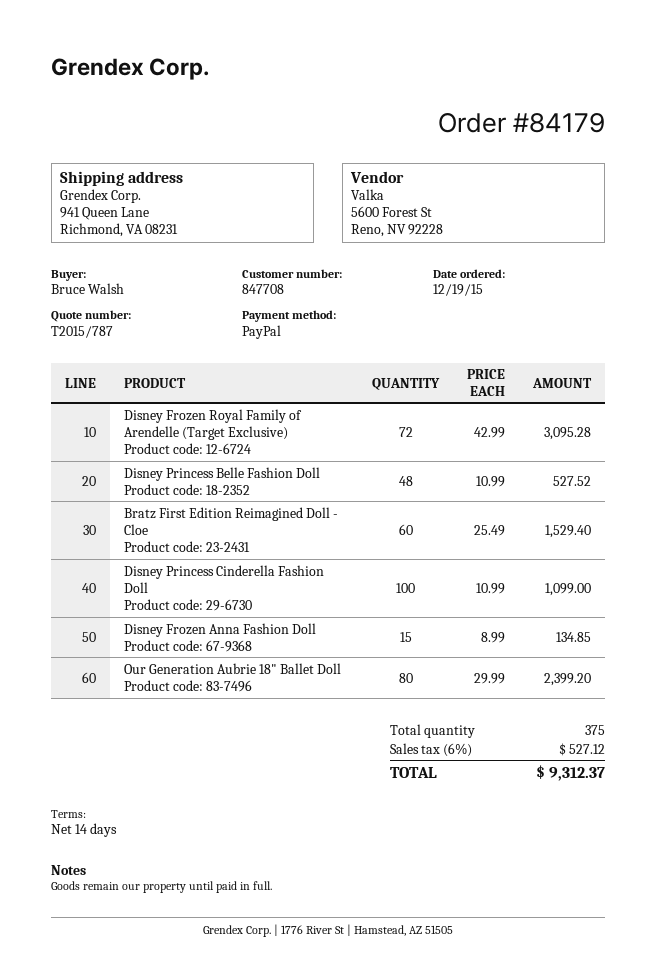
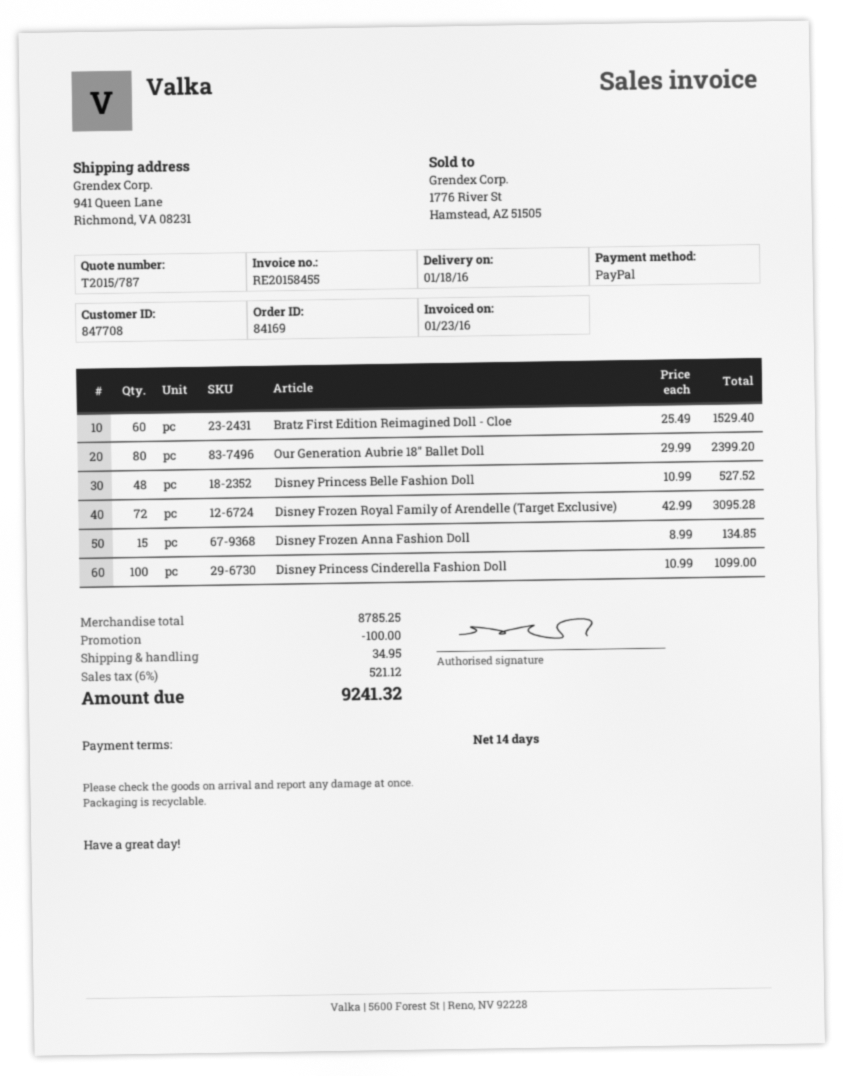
order number: 84179 -> 84169
discount: none -> 100.00
shipping: none -> 34.95
tax: 6% = 527.12 -> 6% = 521.12
total: 9312.37 -> 9241.32

